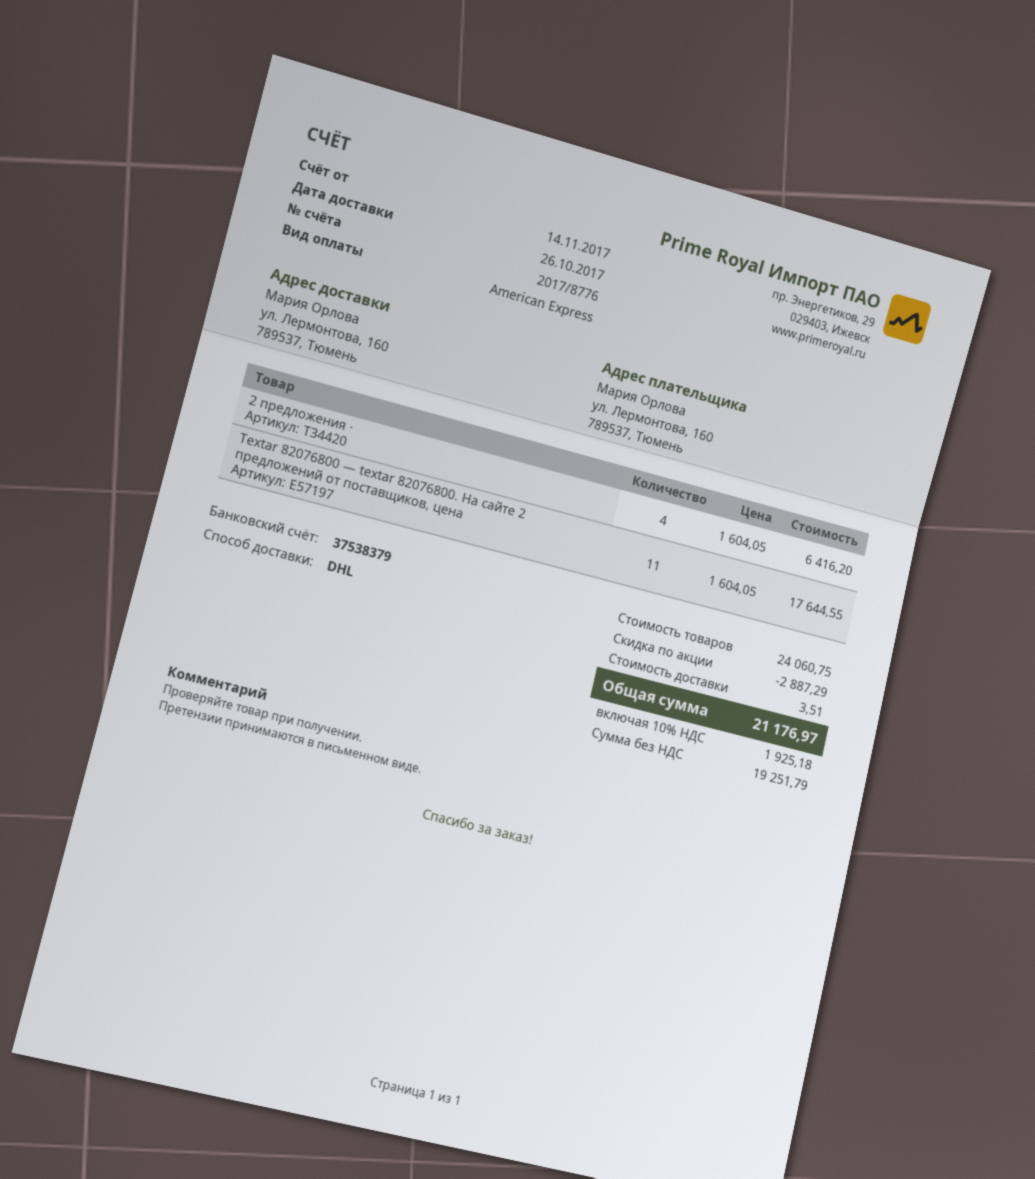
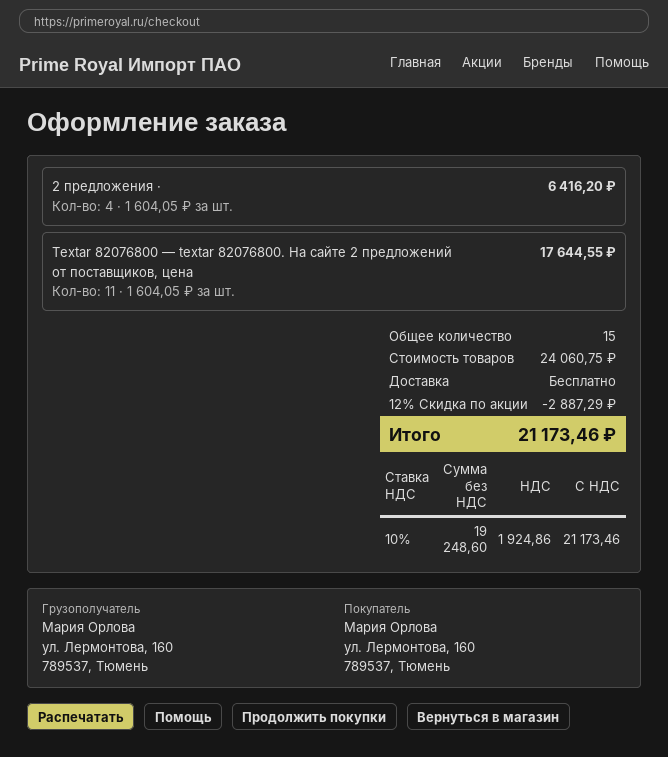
shipping: 3.51 -> 0.00
net: 19251.79 -> 19248.60
tax: 10% = 1925.18 -> 10% = 1924.86
total: 21176.97 -> 21173.46

